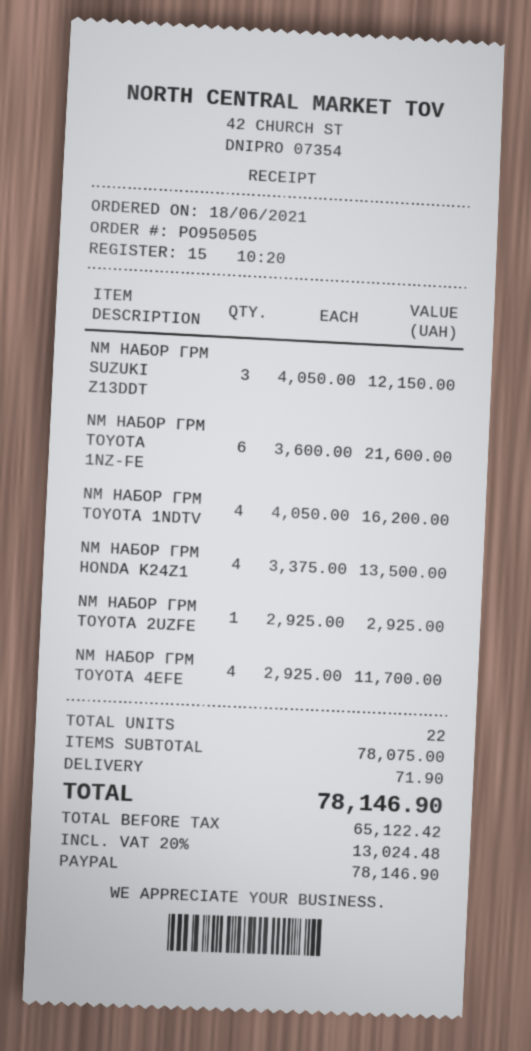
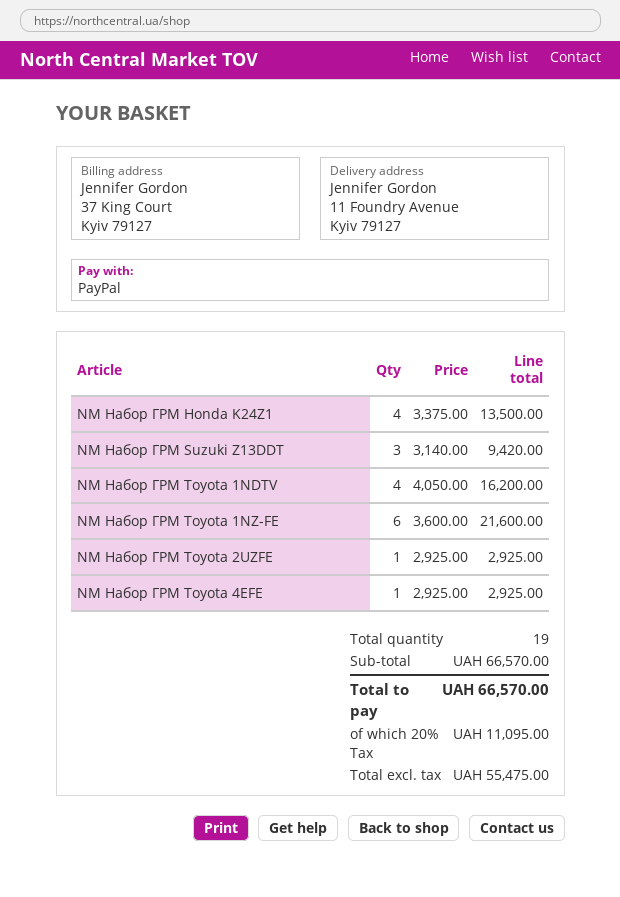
NM НАБОР ГРМ SUZUKI Z13DDT: 3 x 4050.00 = 12150.00 -> 3 x 3140.00 = 9420.00
NM НАБОР ГРМ TOYOTA 4EFE: 4 x 2925.00 = 11700.00 -> 1 x 2925.00 = 2925.00
total quantity: 22 -> 19
subtotal: 78075.00 -> 66570.00
shipping: 71.90 -> none
net: 65122.42 -> 55475.00
tax: 20% = 13024.48 -> 20% = 11095.00
total: 78146.90 -> 66570.00

